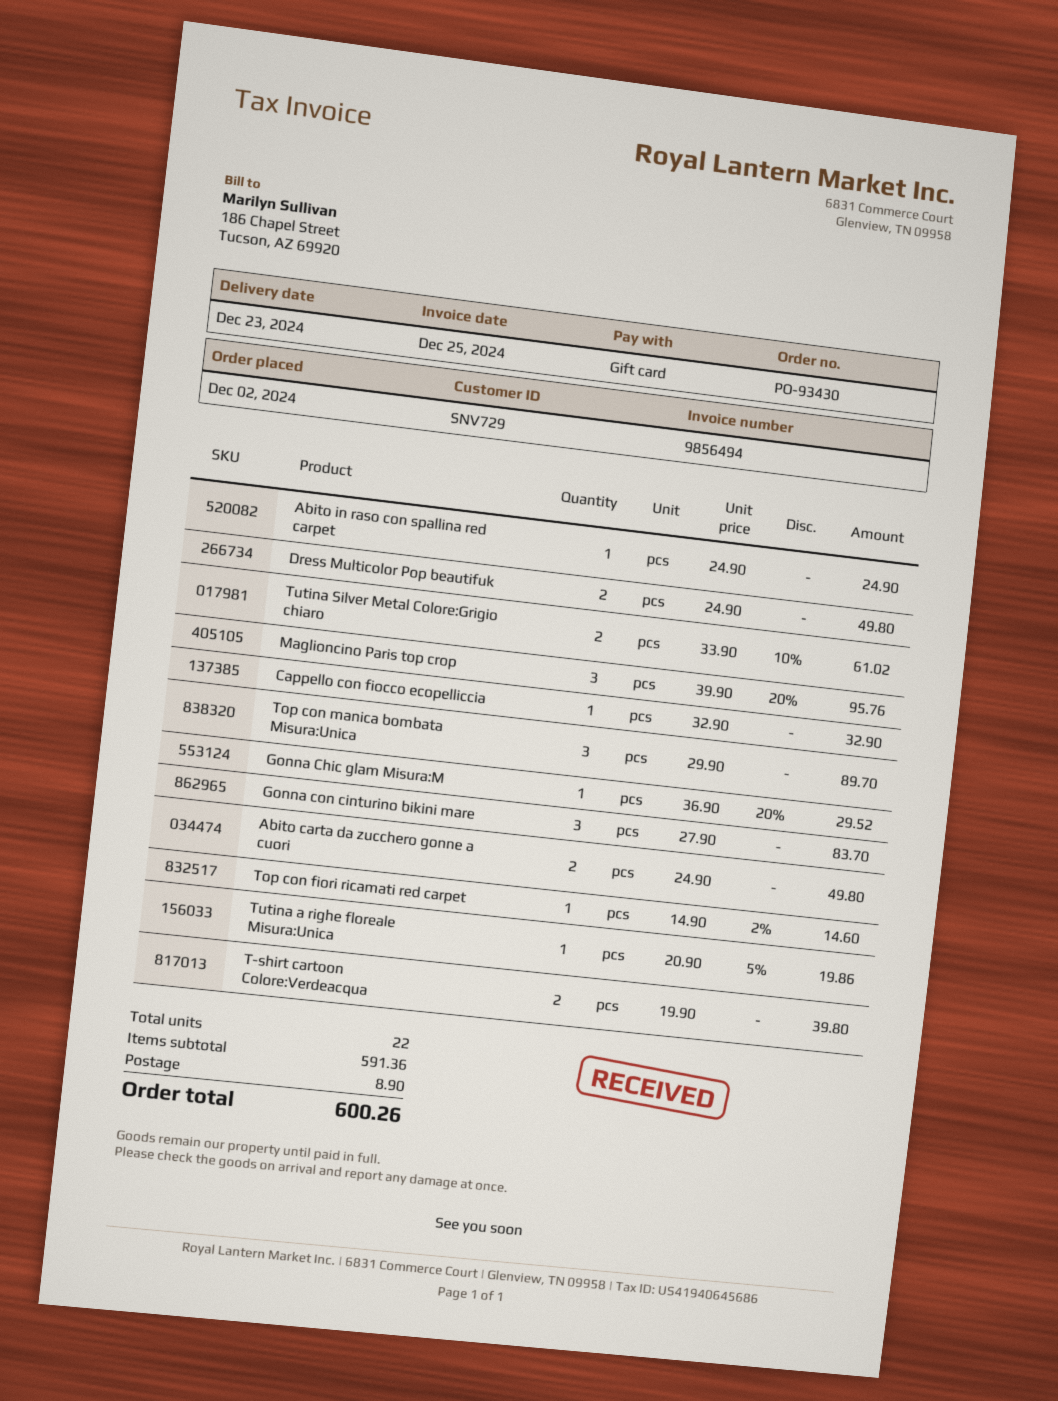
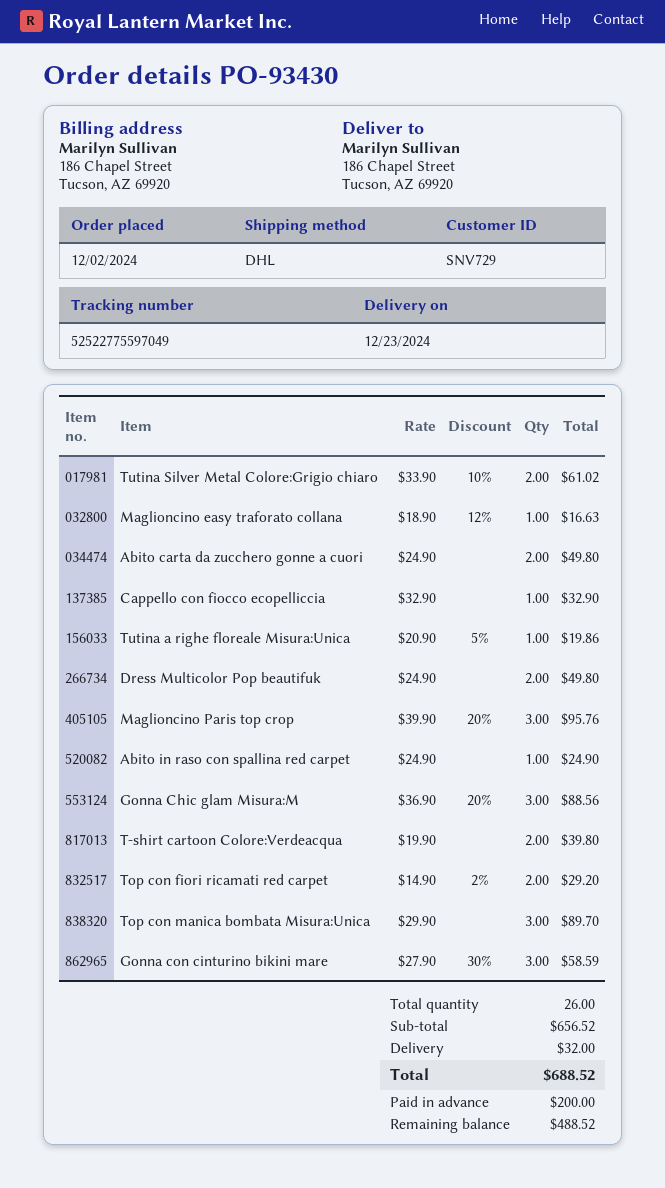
Gonna Chic glam Misura:M: 1 x 36.90 - 20% = 29.52 -> 3 x 36.90 - 20% = 88.56
Gonna con cinturino bikini mare: 3 x 27.90 = 83.70 -> 3 x 27.90 - 30% = 58.59
Top con fiori ricamati red carpet: 1 x 14.90 - 2% = 14.60 -> 2 x 14.90 - 2% = 29.20
Maglioncino easy traforato collana: none -> 1 x 18.90 - 12% = 16.63
total quantity: 22 -> 26
subtotal: 591.36 -> 656.52
shipping: 8.90 -> 32.00
total: 600.26 -> 688.52

